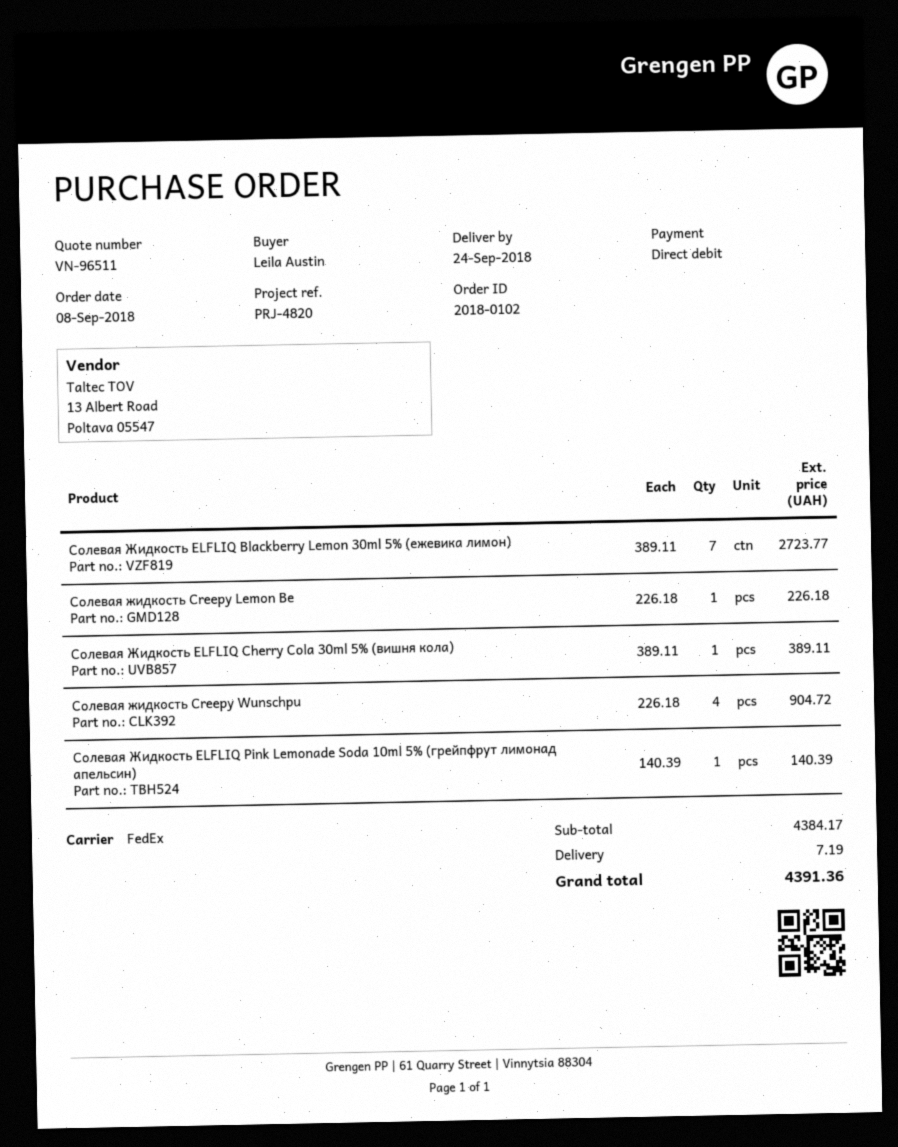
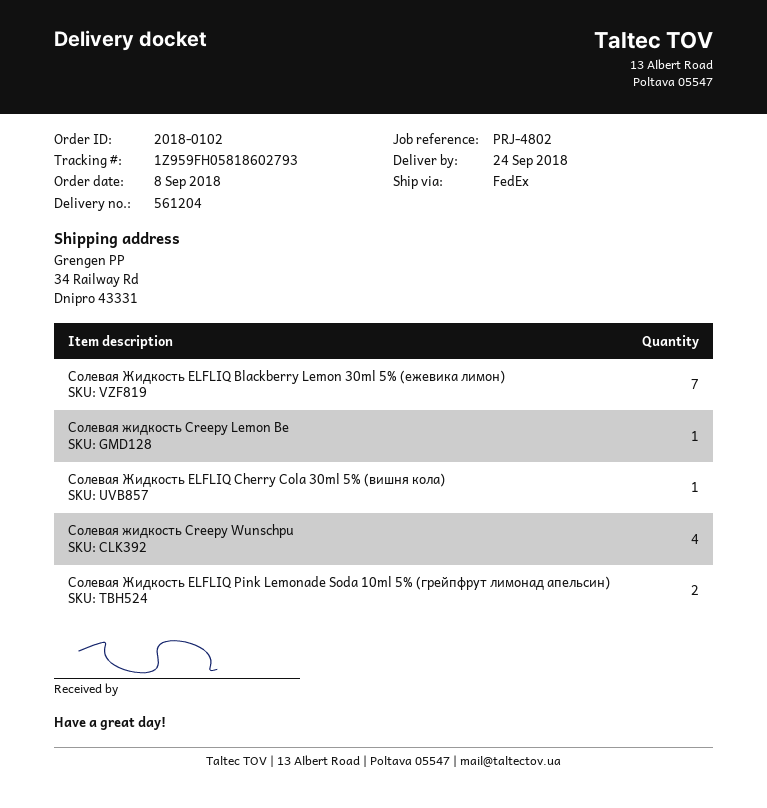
reference: PRJ-4820 -> PRJ-4802
Солевая Жидкость ELFLIQ Pink Lemonade Soda 10ml 5% (грейпфрут лимонад апельсин): 1 -> 2

